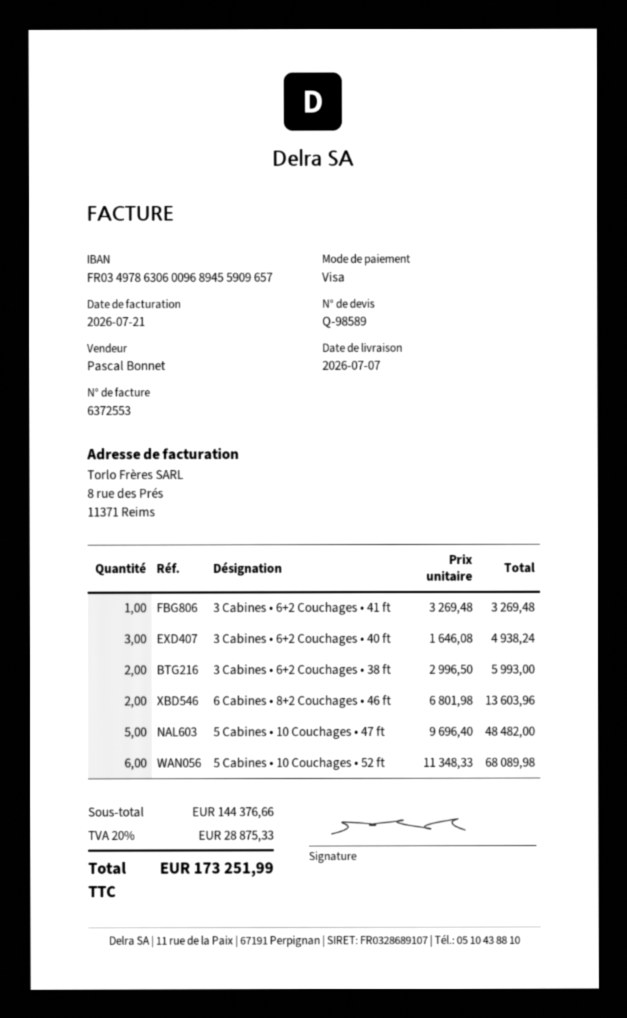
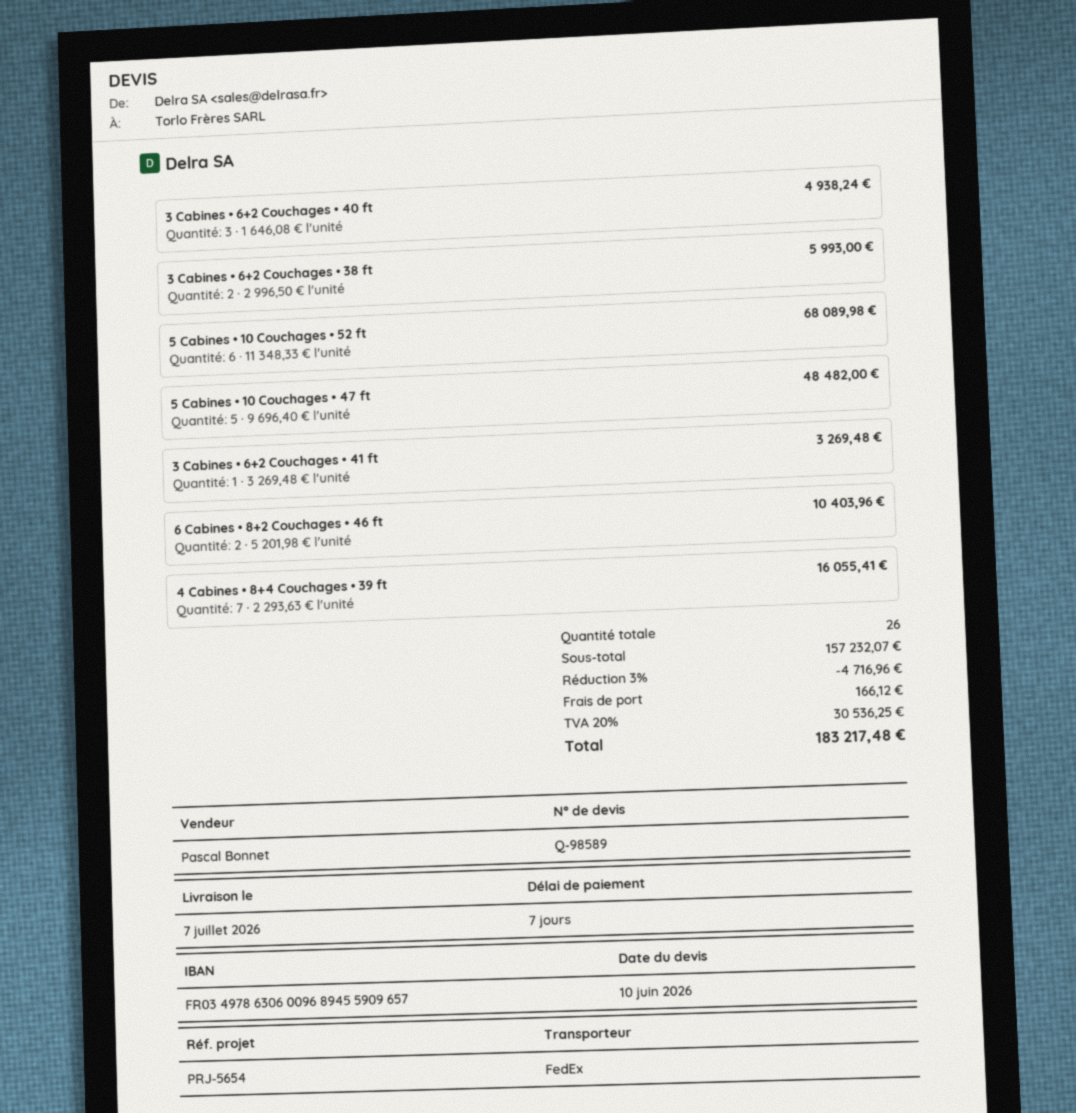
6 Cabines • 8+2 Couchages • 46 ft: 2 x 6801.98 = 13603.96 -> 2 x 5201.98 = 10403.96
4 Cabines • 8+4 Couchages • 39 ft: none -> 7 x 2293.63 = 16055.41
subtotal: 144376.66 -> 157232.07
discount: none -> 3% = 4716.96
shipping: none -> 166.12
tax: 20% = 28875.33 -> 20% = 30536.25
total: 173251.99 -> 183217.48

